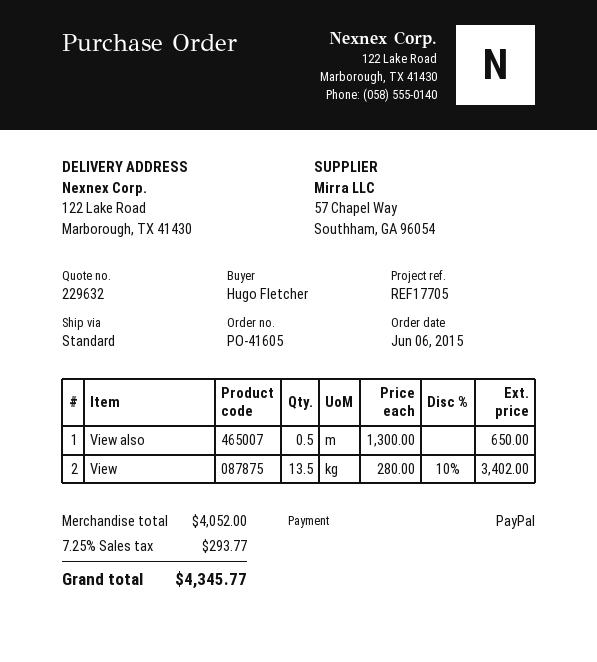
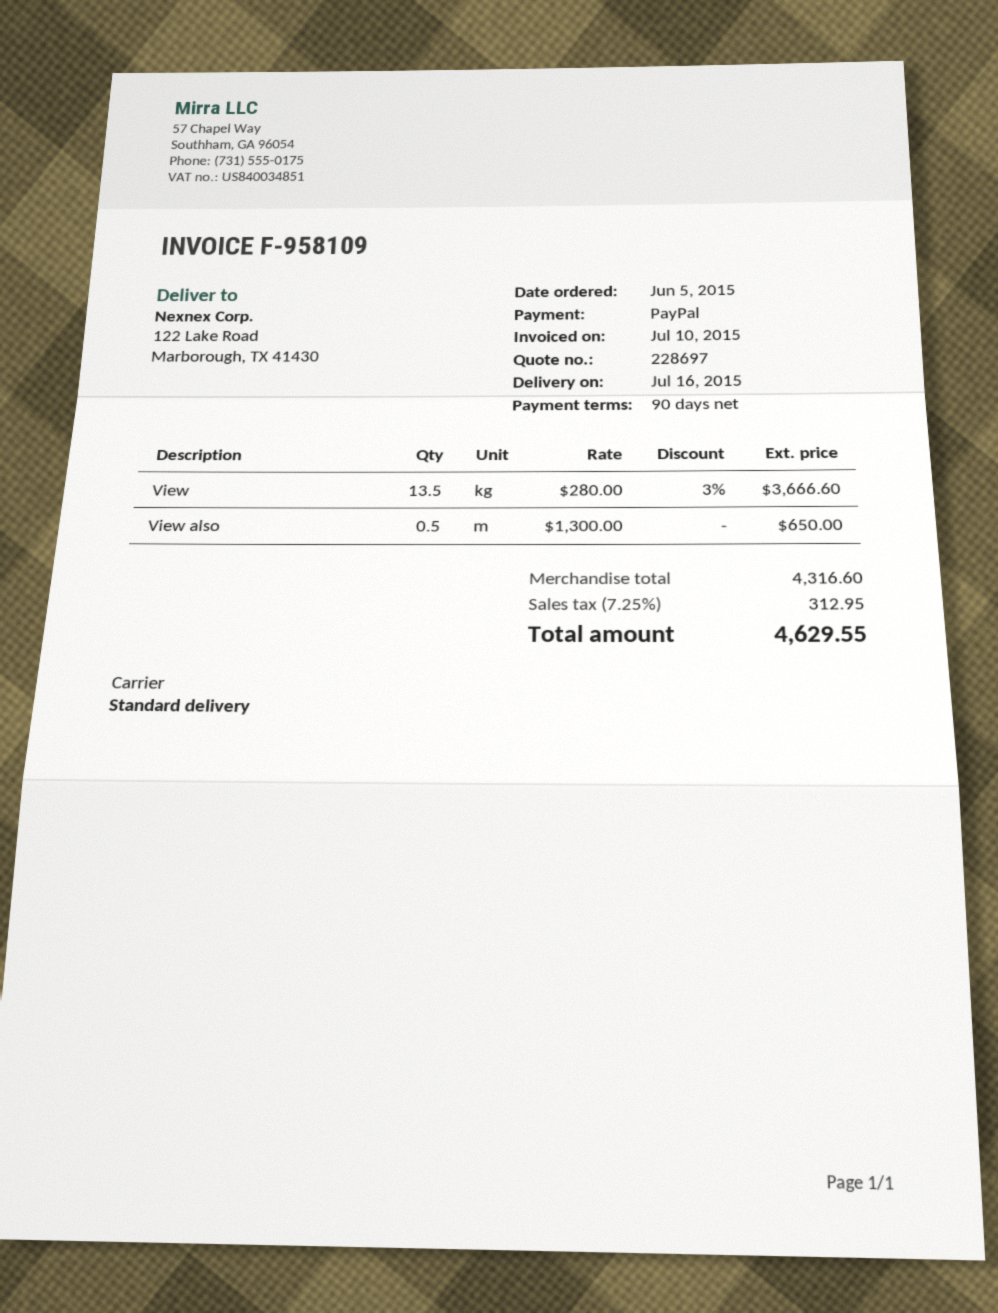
quote number: 229632 -> 228697
order date: 2015-06-06 -> 2015-06-05
View: 13.5 x 280.00 - 10% = 3402.00 -> 13.5 x 280.00 - 3% = 3666.60
subtotal: 4052.00 -> 4316.60
tax: 7.25% = 293.77 -> 7.25% = 312.95
total: 4345.77 -> 4629.55

